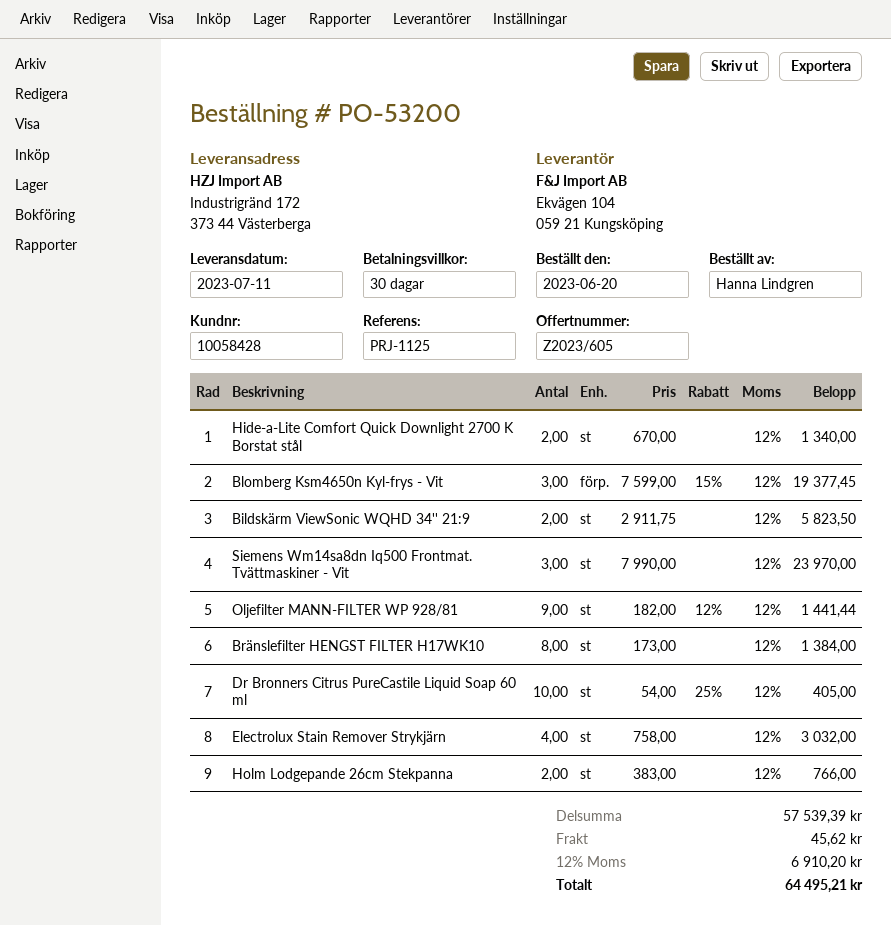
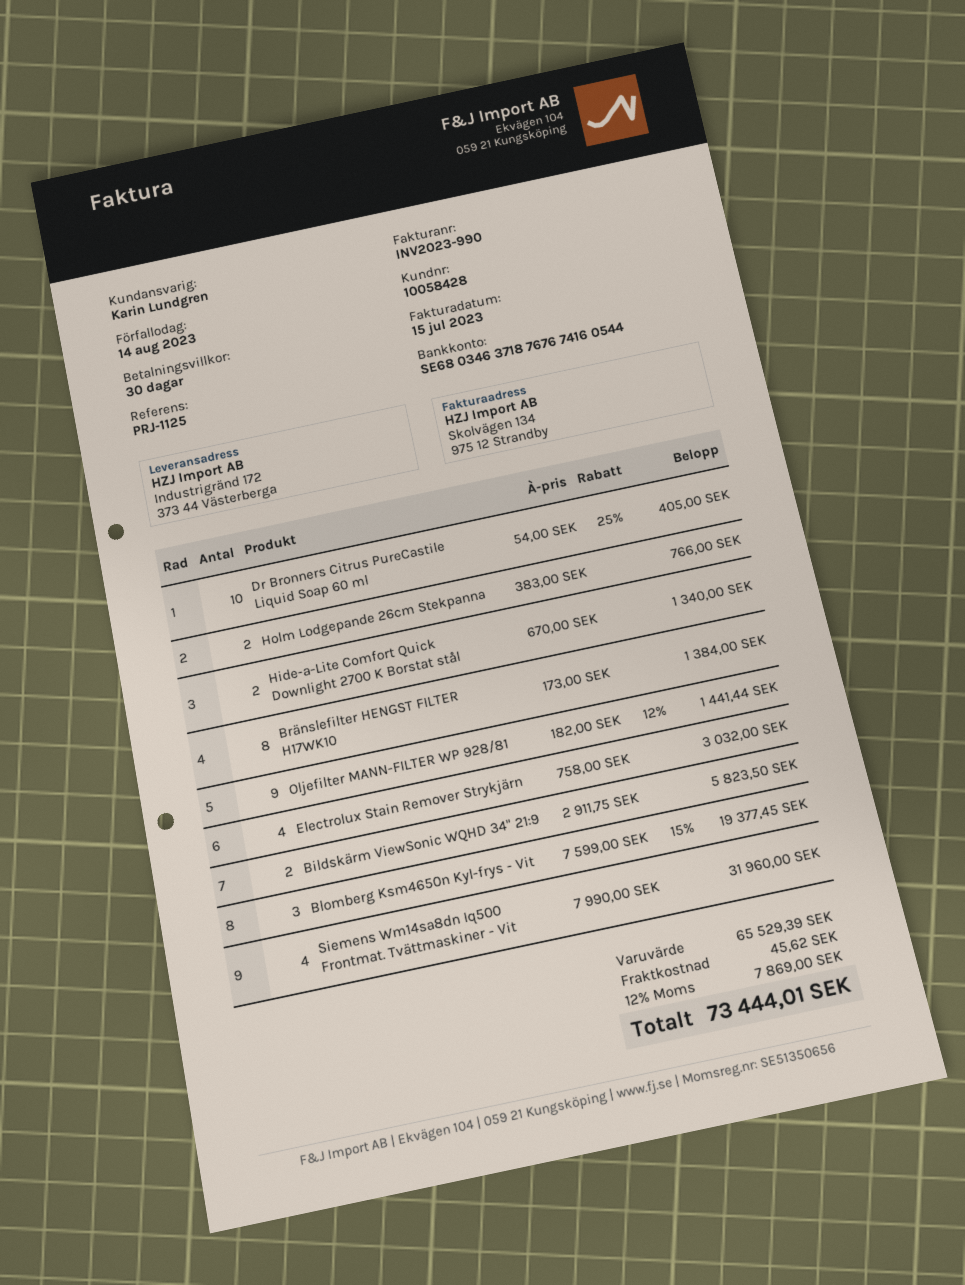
Siemens Wm14sa8dn Iq500 Frontmat. Tvättmaskiner - Vit: 3 x 7990.00 = 23970.00 -> 4 x 7990.00 = 31960.00
subtotal: 57539.39 -> 65529.39
tax: 12% = 6910.20 -> 12% = 7869.00
total: 64495.21 -> 73444.01

